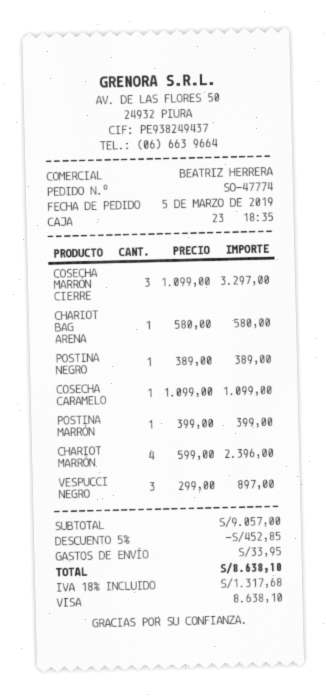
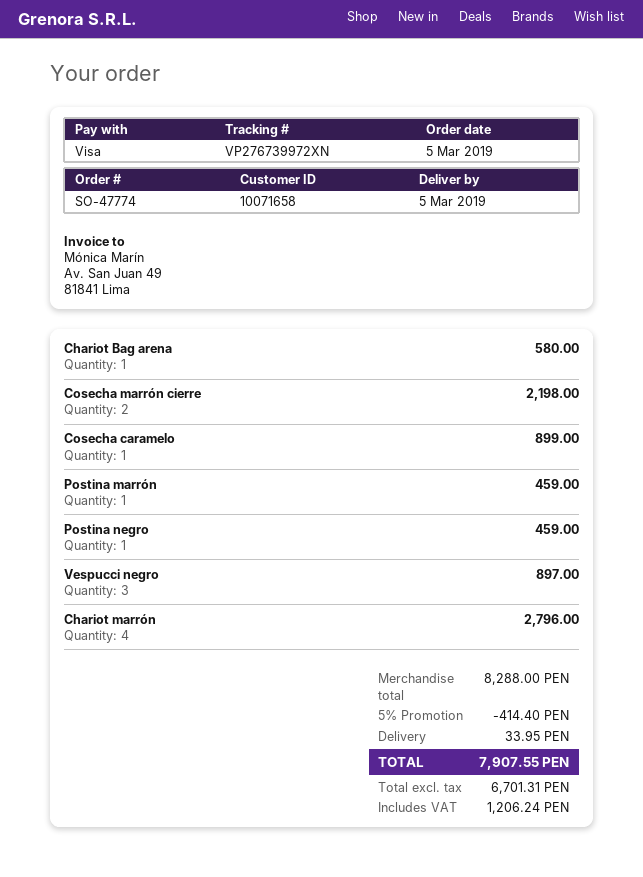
COSECHA MARRÓN CIERRE: 3 for 3297.00 -> 2 for 2198.00
POSTINA NEGRO: 1 for 389.00 -> 1 for 459.00
COSECHA CARAMELO: 1 for 1099.00 -> 1 for 899.00
POSTINA MARRÓN: 1 for 399.00 -> 1 for 459.00
CHARIOT MARRÓN: 4 for 2396.00 -> 4 for 2796.00
subtotal: 9057.00 -> 8288.00
discount: 5% = 452.85 -> 5% = 414.40
tax: 1317.68 -> 1206.24
total: 8638.10 -> 7907.55

